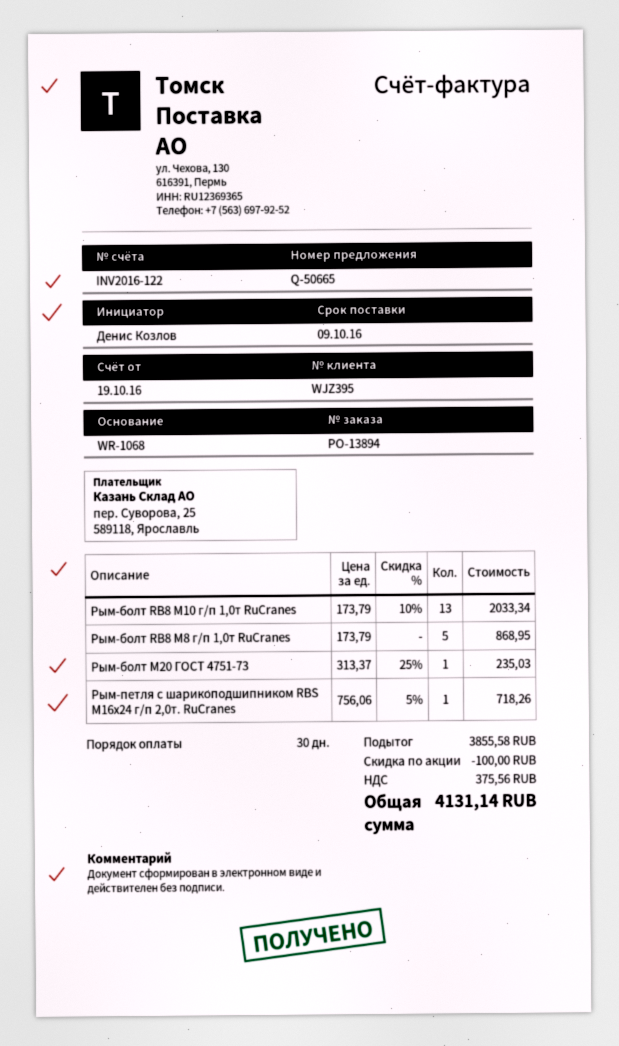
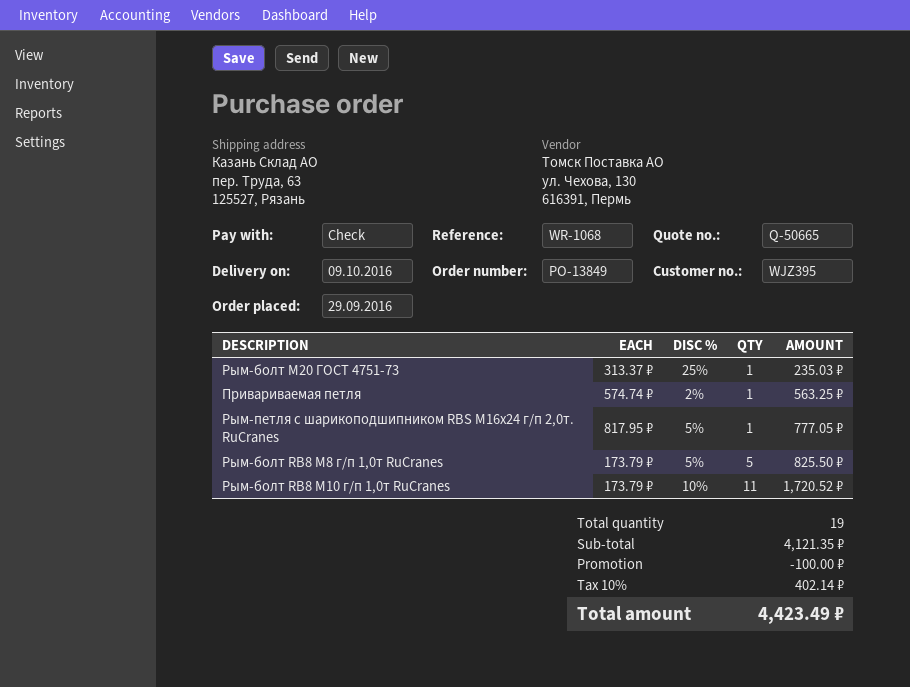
order number: PO-13894 -> PO-13849
Рым-болт RB8 М10 г/п 1,0т RuCranes: 13 x 173.79 - 10% = 2033.34 -> 11 x 173.79 - 10% = 1720.52
Рым-болт RB8 М8 г/п 1,0т RuCranes: 5 x 173.79 = 868.95 -> 5 x 173.79 - 5% = 825.50
Рым-петля с шарикоподшипником RBS М16х24 г/п 2,0т. RuCranes: 1 x 756.06 - 5% = 718.26 -> 1 x 817.95 - 5% = 777.05
Привариваемая петля: none -> 1 x 574.74 - 2% = 563.25
subtotal: 3855.58 -> 4121.35
tax: 375.56 -> 402.14
total: 4131.14 -> 4423.49

